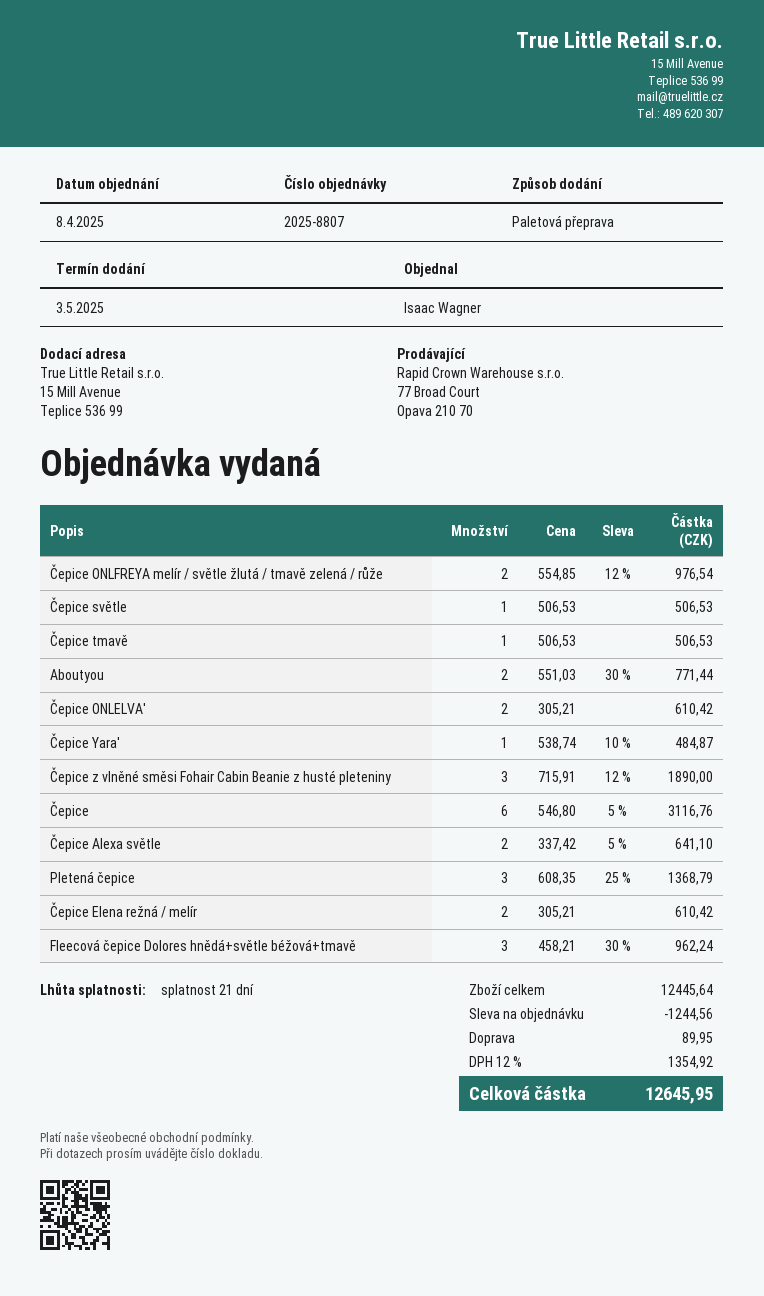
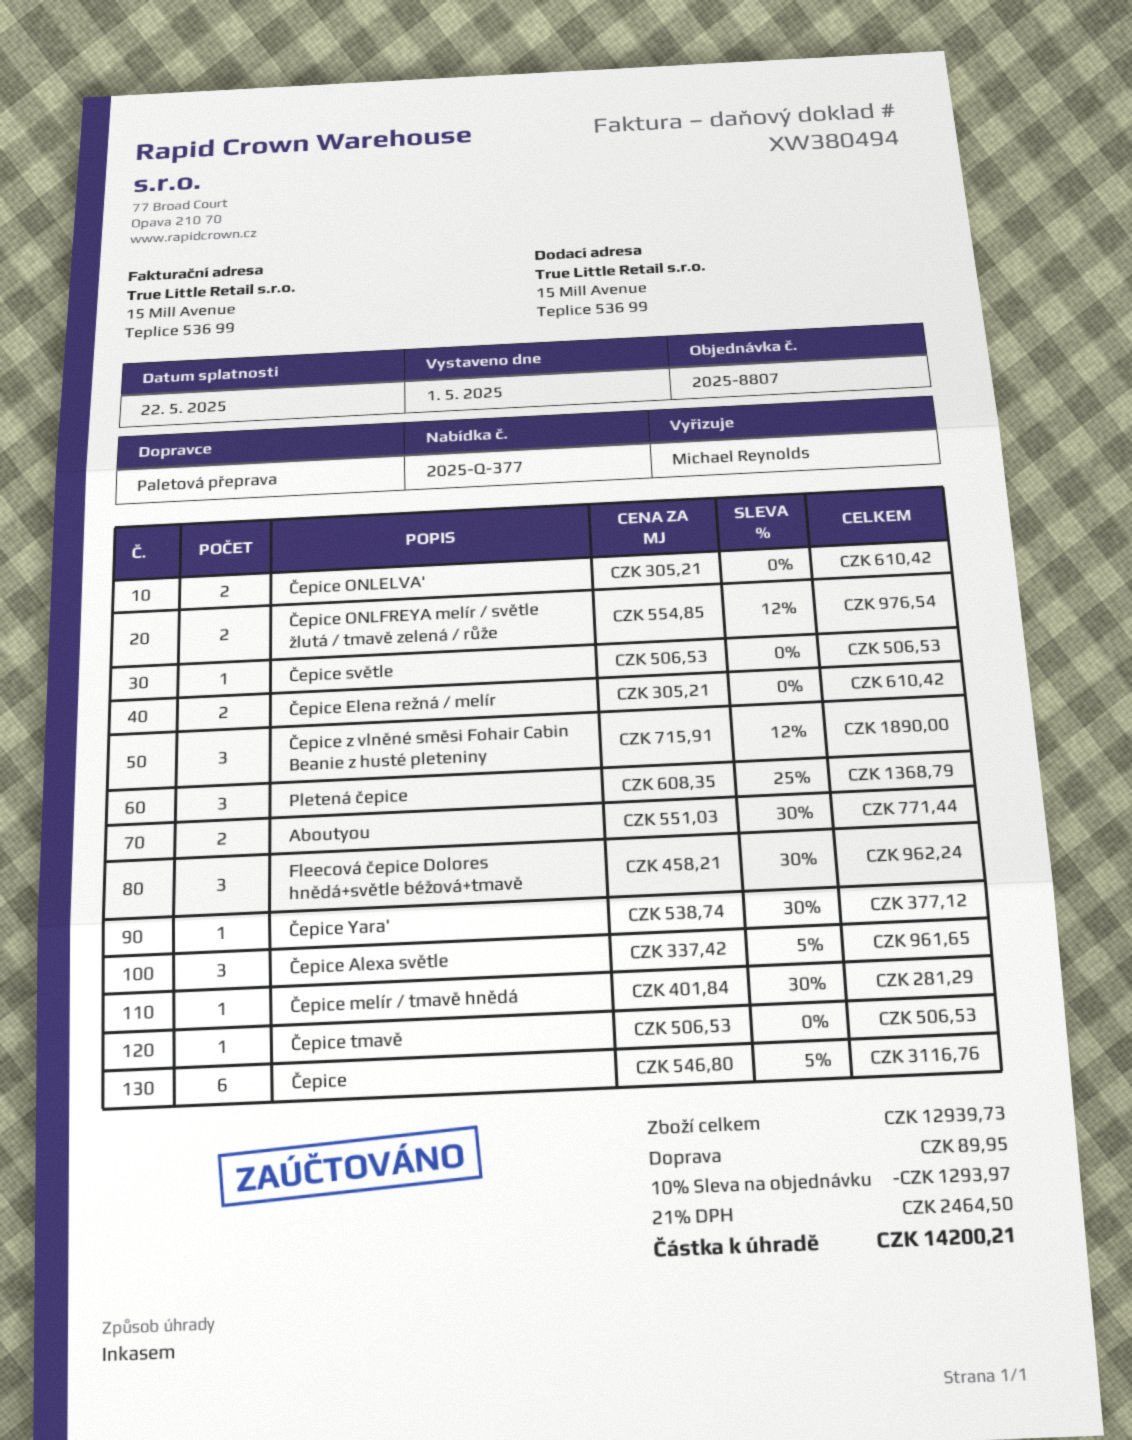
Čepice Yara': 1 x 538.74 - 10% = 484.87 -> 1 x 538.74 - 30% = 377.12
Čepice Alexa světle: 2 x 337.42 - 5% = 641.10 -> 3 x 337.42 - 5% = 961.65
Čepice melír / tmavě hnědá: none -> 1 x 401.84 - 30% = 281.29
subtotal: 12445.64 -> 12939.73
discount: 1244.56 -> 1293.97
tax: 12% = 1354.92 -> 21% = 2464.50
total: 12645.95 -> 14200.21

